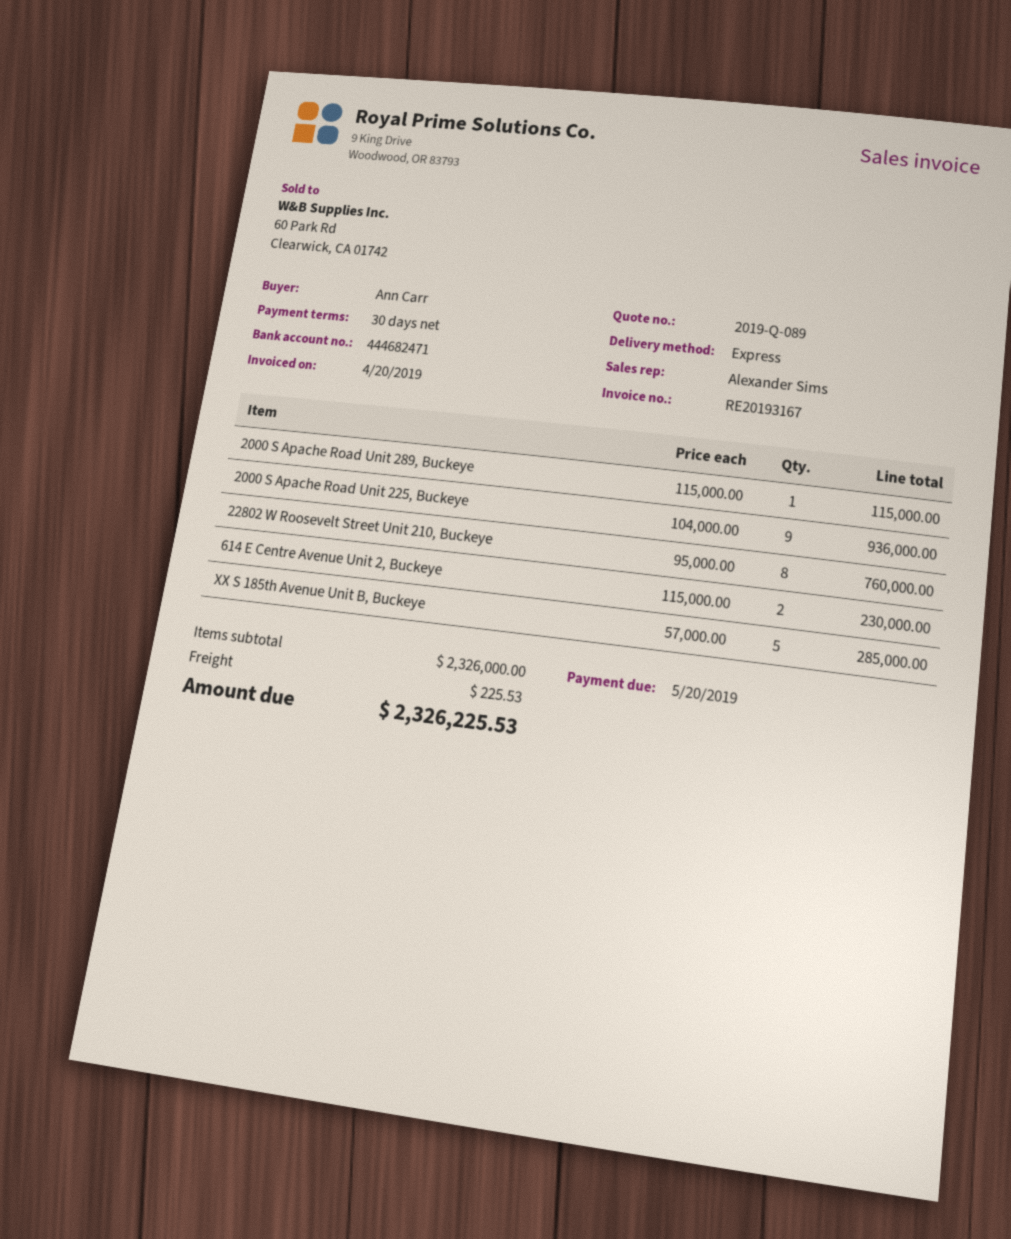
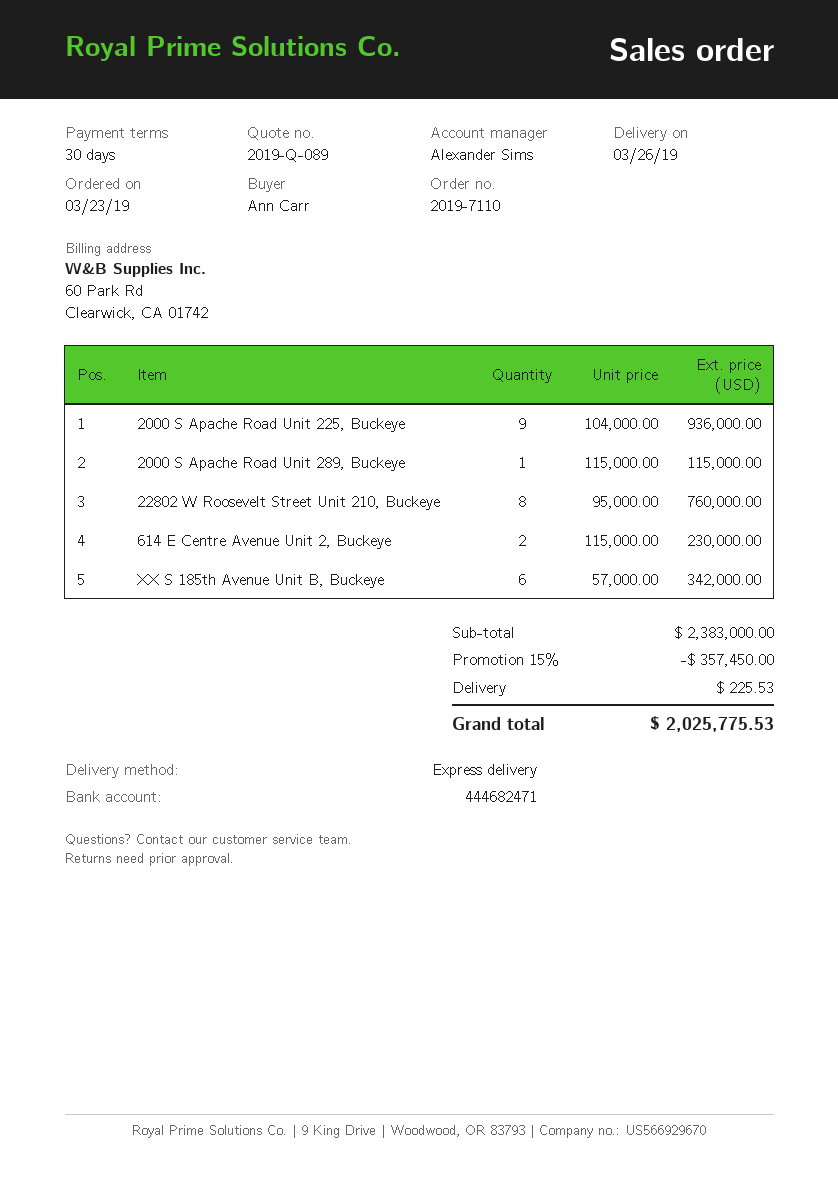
XX S 185th Avenue Unit B, Buckeye: 5 x 57000.00 = 285000.00 -> 6 x 57000.00 = 342000.00
subtotal: 2326000.00 -> 2383000.00
discount: none -> 15% = 357450.00
total: 2326225.53 -> 2025775.53

